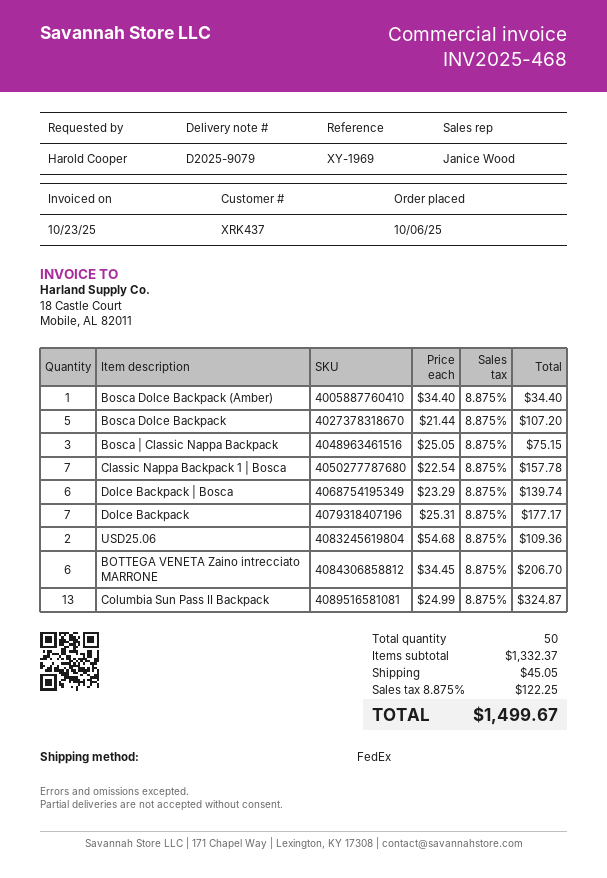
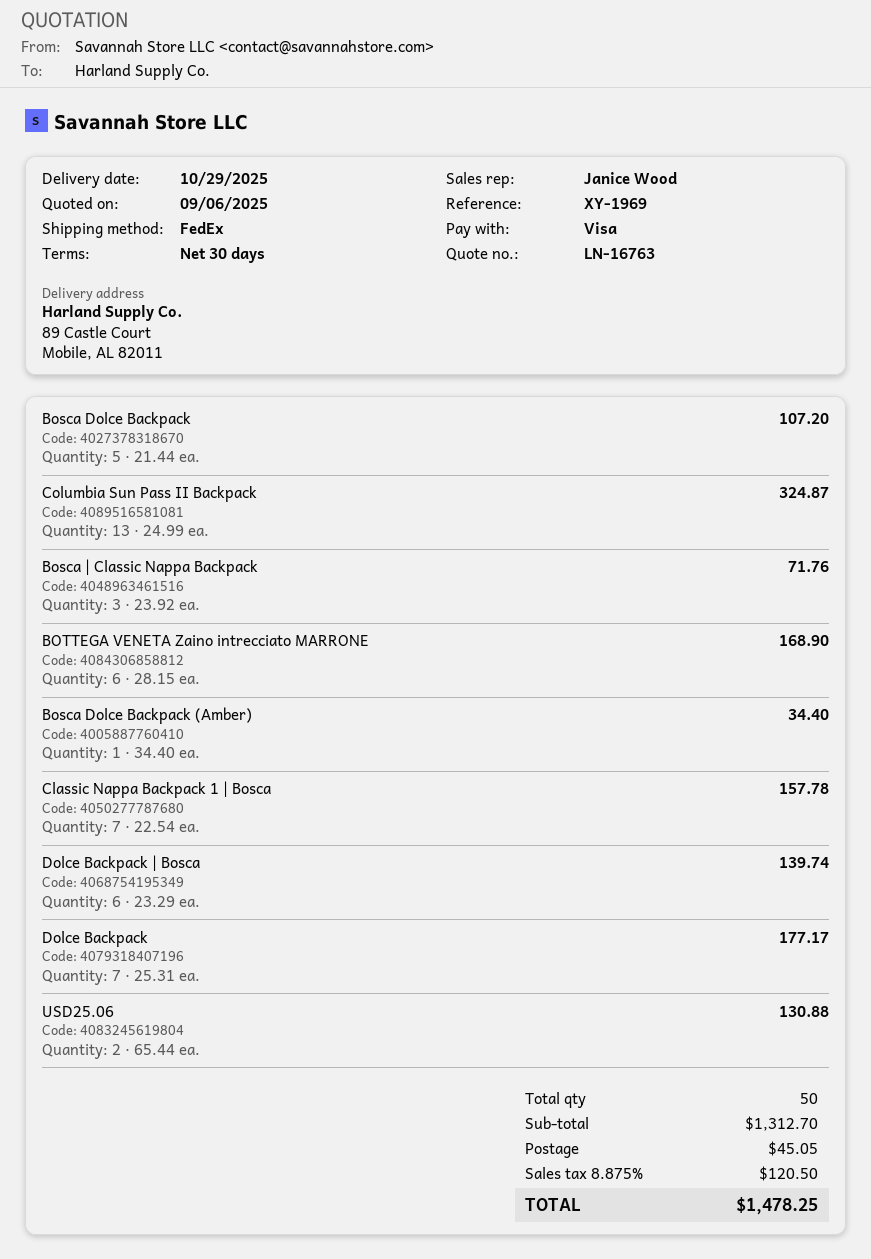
Bosca | Classic Nappa Backpack: 3 x 25.05 = 75.15 -> 3 x 23.92 = 71.76
USD25.06: 2 x 54.68 = 109.36 -> 2 x 65.44 = 130.88
BOTTEGA VENETA Zaino intrecciato MARRONE: 6 x 34.45 = 206.70 -> 6 x 28.15 = 168.90
subtotal: 1332.37 -> 1312.70
tax: 8.875% = 122.25 -> 8.875% = 120.50
total: 1499.67 -> 1478.25

